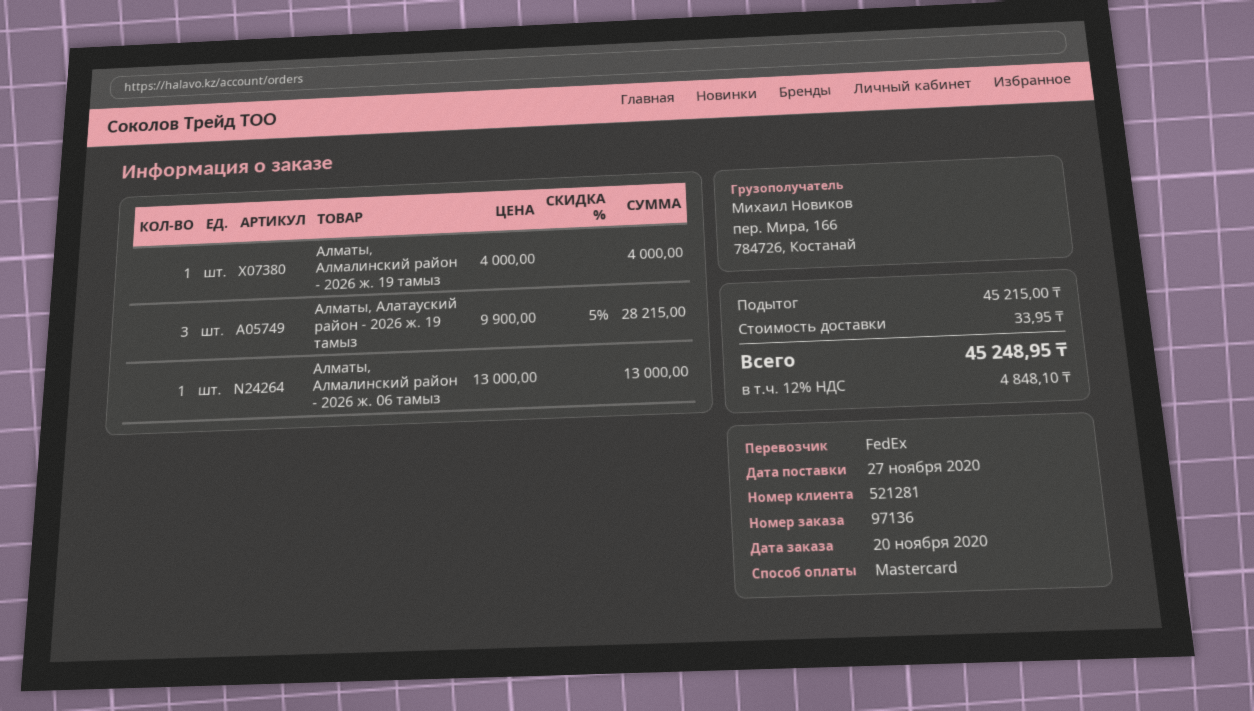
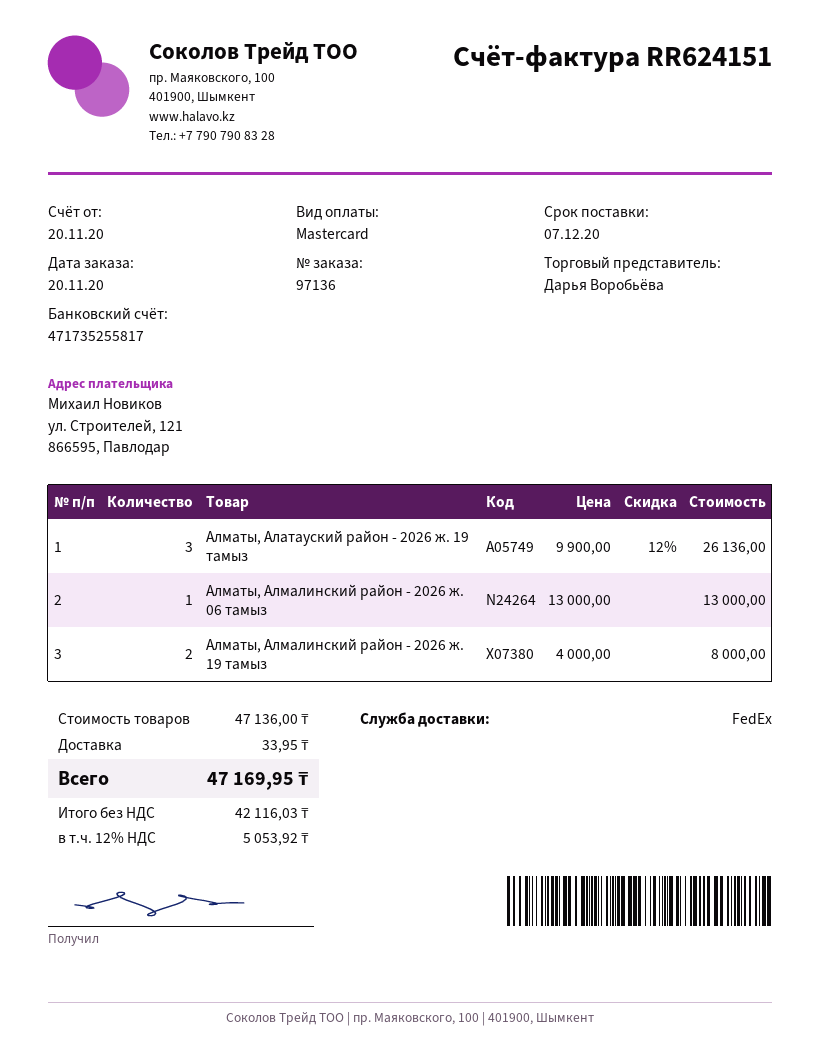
delivery date: 2020-11-27 -> 2020-12-07
Алматы, Алмалинский район - 2026 ж. 19 тамыз: 1 x 4000.00 = 4000.00 -> 2 x 4000.00 = 8000.00
Алматы, Алатауский район - 2026 ж. 19 тамыз: 3 x 9900.00 - 5% = 28215.00 -> 3 x 9900.00 - 12% = 26136.00
subtotal: 45215.00 -> 47136.00
tax: 12% = 4848.10 -> 12% = 5053.92
total: 45248.95 -> 47169.95

